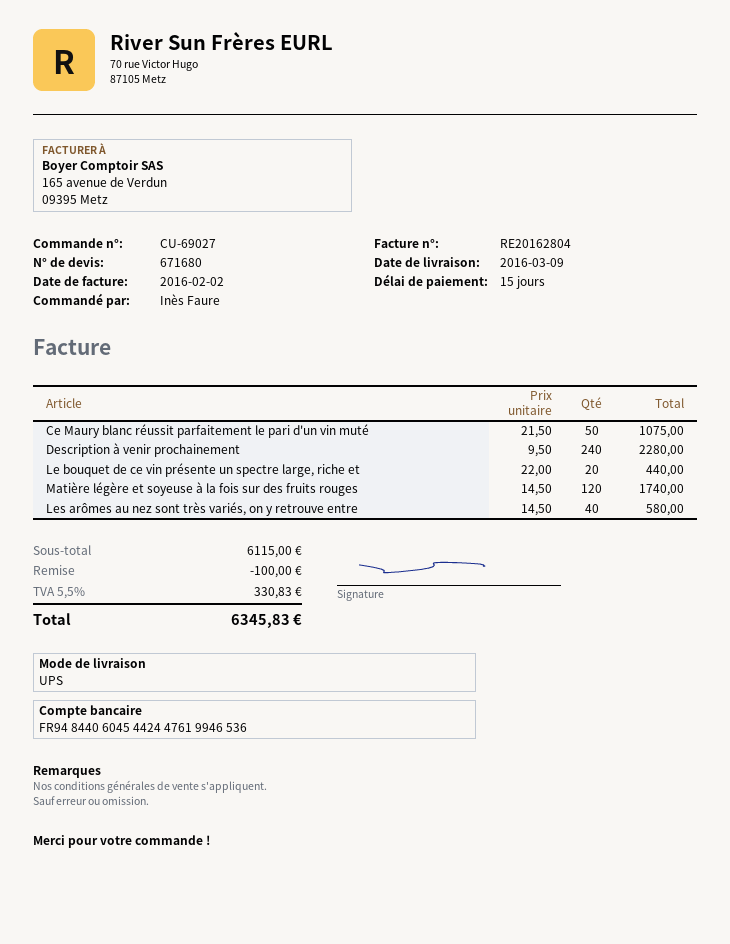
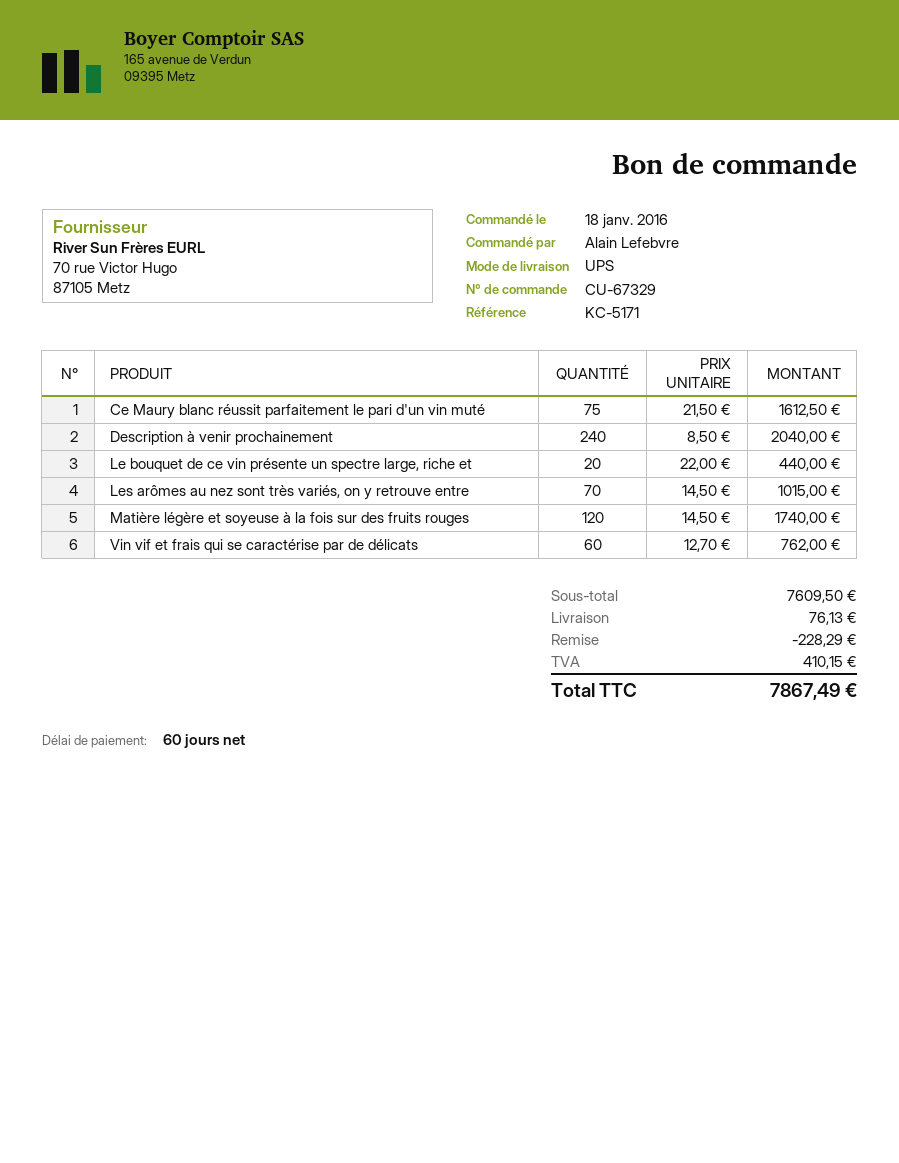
order number: CU-69027 -> CU-67329
payment terms: 15 days -> 60 days
ordered by: Inès Faure -> Alain Lefebvre
Ce Maury blanc réussit parfaitement le pari d'un vin muté: 50 x 21.50 = 1075.00 -> 75 x 21.50 = 1612.50
Description à venir prochainement: 240 x 9.50 = 2280.00 -> 240 x 8.50 = 2040.00
Les arômes au nez sont très variés, on y retrouve entre: 40 x 14.50 = 580.00 -> 70 x 14.50 = 1015.00
Vin vif et frais qui se caractérise par de délicats: none -> 60 x 12.70 = 762.00
subtotal: 6115.00 -> 7609.50
discount: 100.00 -> 228.29
shipping: none -> 76.13
tax: 330.83 -> 410.15
total: 6345.83 -> 7867.49

